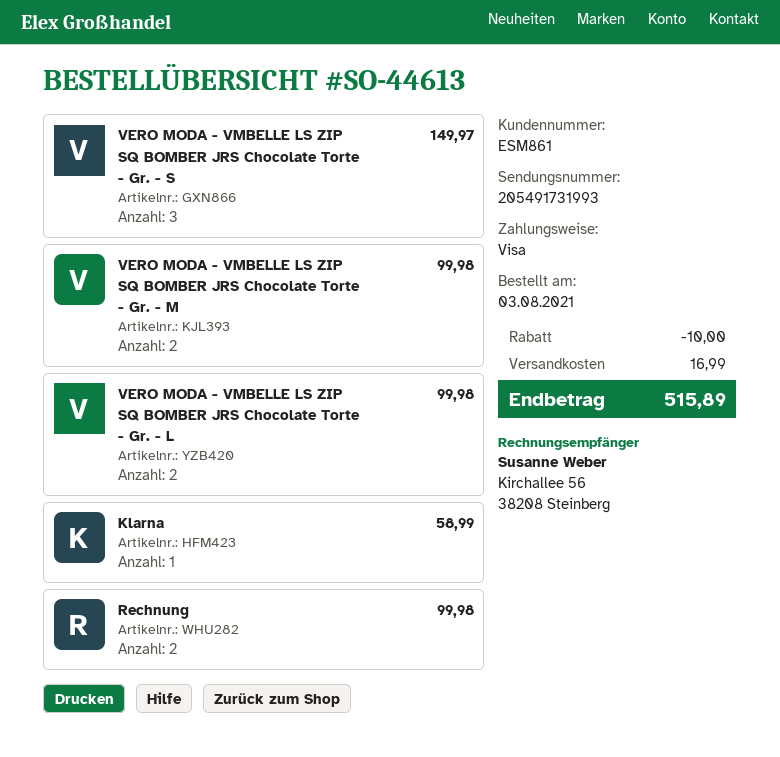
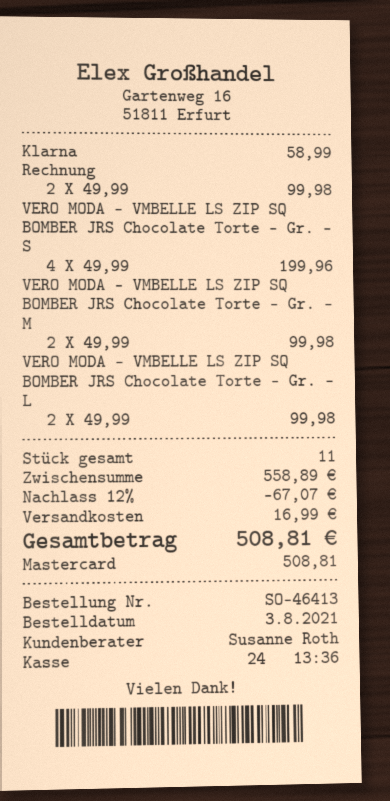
order number: SO-44613 -> SO-46413
payment method: Visa -> Mastercard
VERO MODA - VMBELLE LS ZIP SQ BOMBER JRS Chocolate Torte - Gr. - S: 3 for 149.97 -> 4 for 199.96
discount: 10.00 -> 67.07
total: 515.89 -> 508.81

